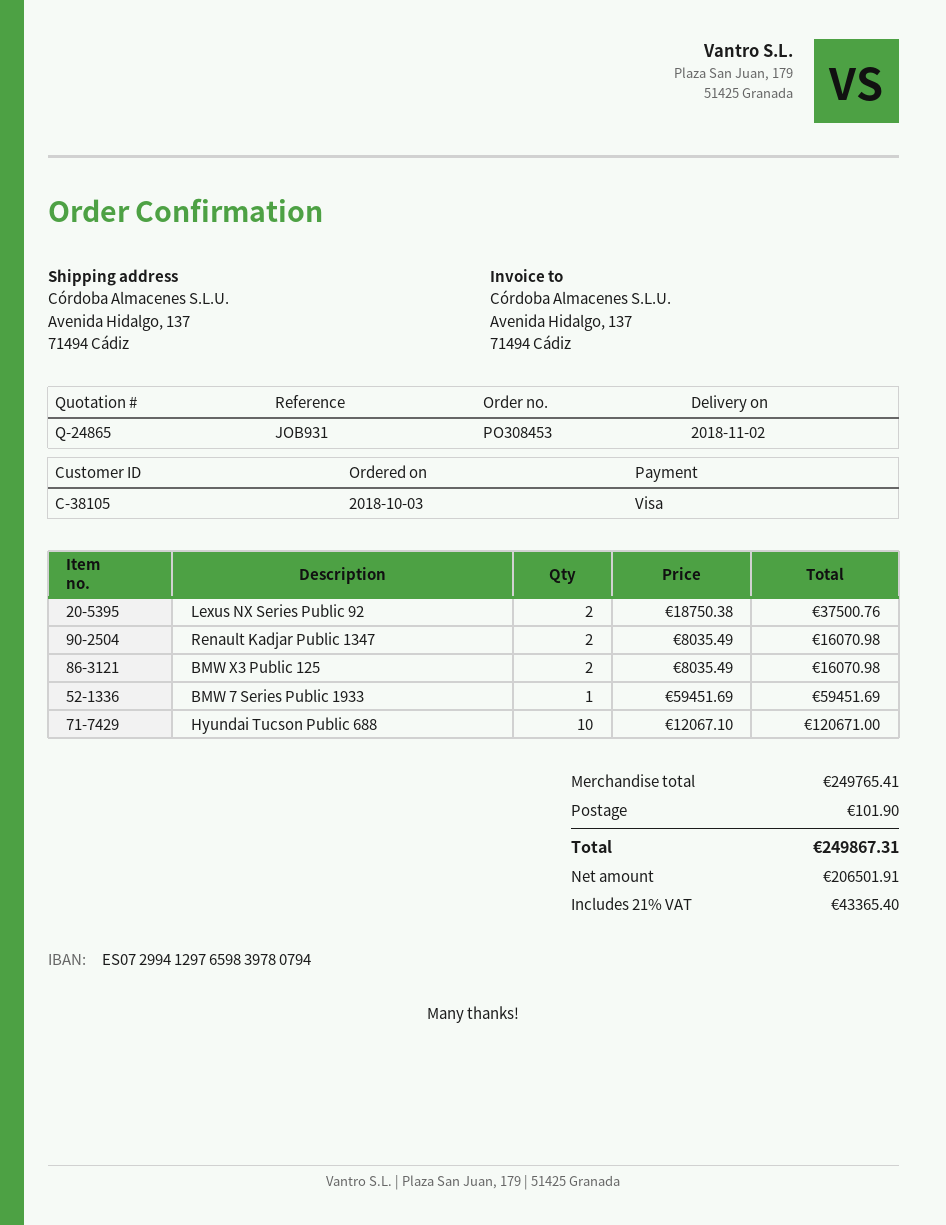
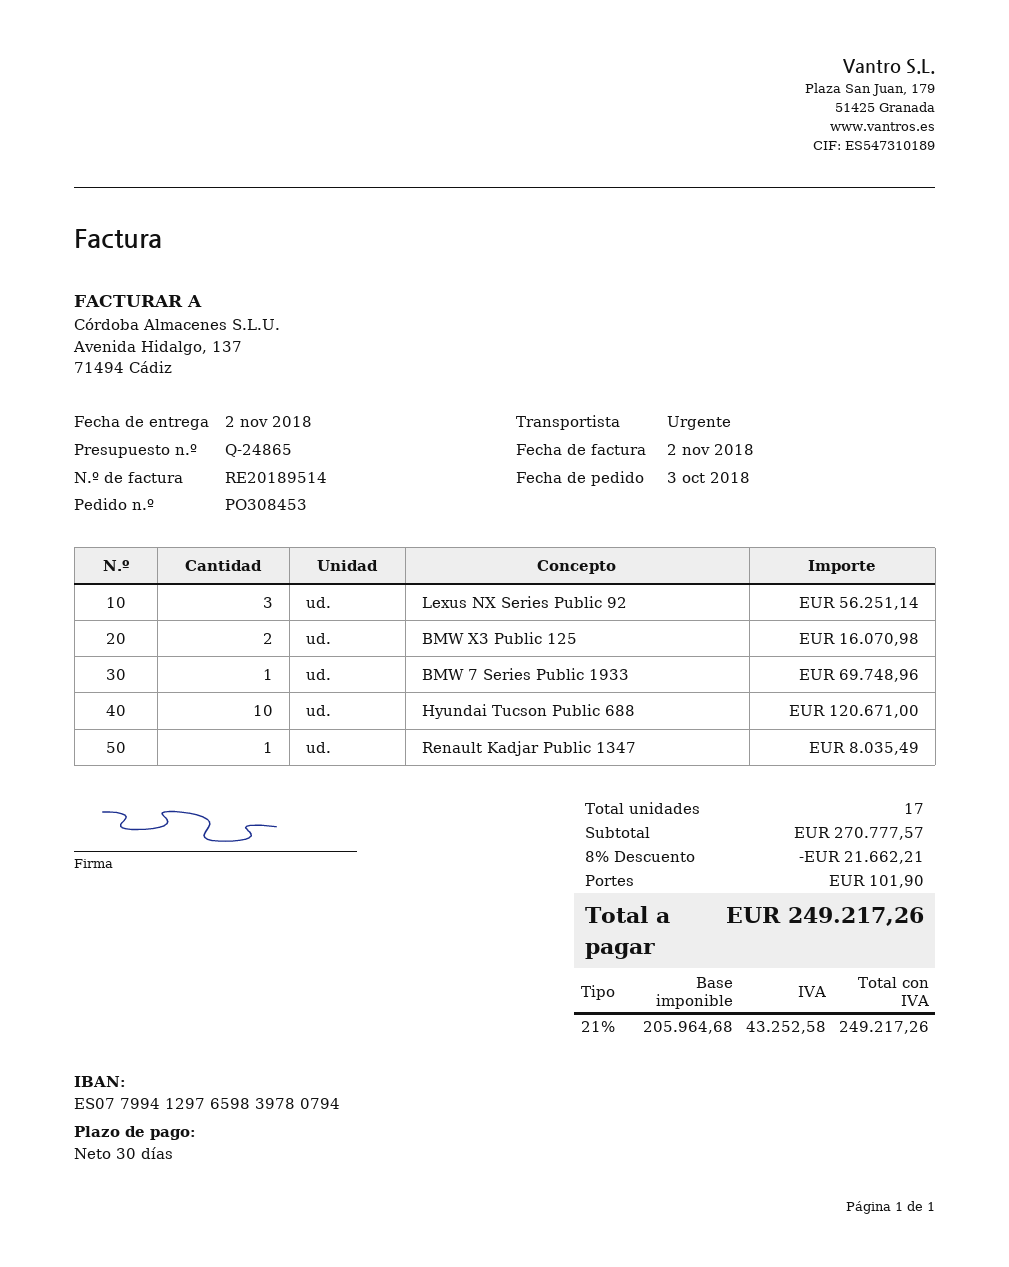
bank account: ES0729941297659839780794 -> ES0779941297659839780794
Lexus NX Series Public 92: 2 for 37500.76 -> 3 for 56251.14
Renault Kadjar Public 1347: 2 for 16070.98 -> 1 for 8035.49
BMW 7 Series Public 1933: 1 for 59451.69 -> 1 for 69748.96
subtotal: 249765.41 -> 270777.57
discount: none -> 8% = 21662.21
net: 206501.91 -> 205964.68
tax: 21% = 43365.40 -> 21% = 43252.58
total: 249867.31 -> 249217.26

